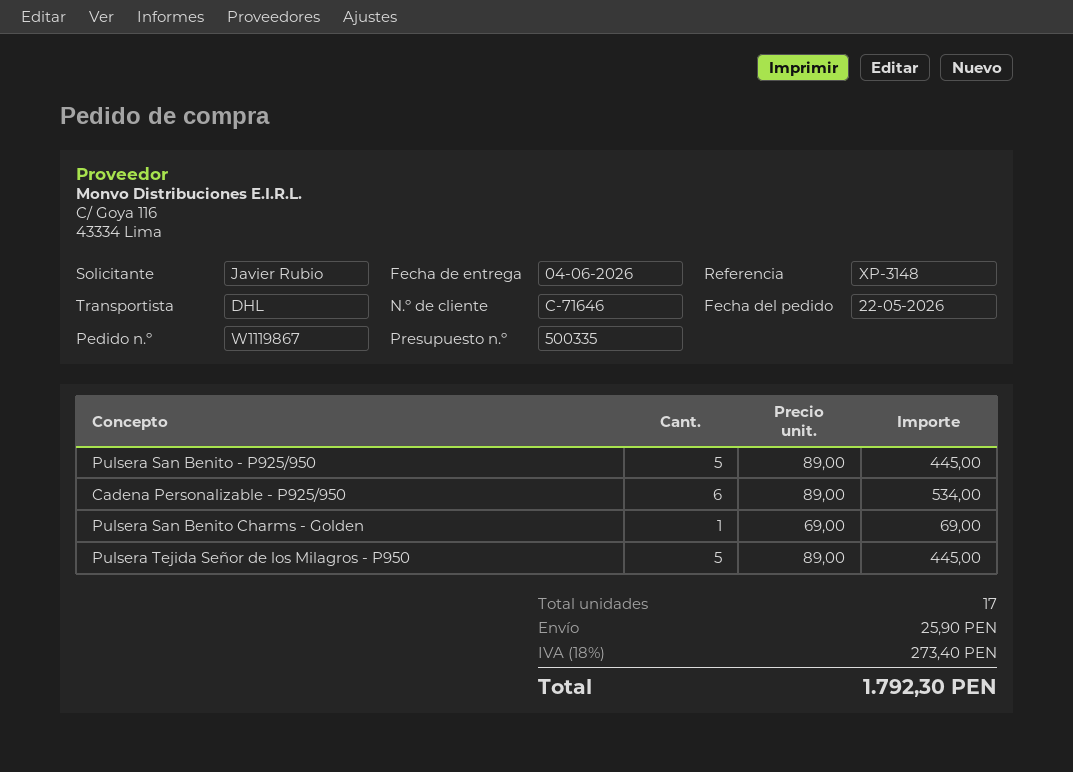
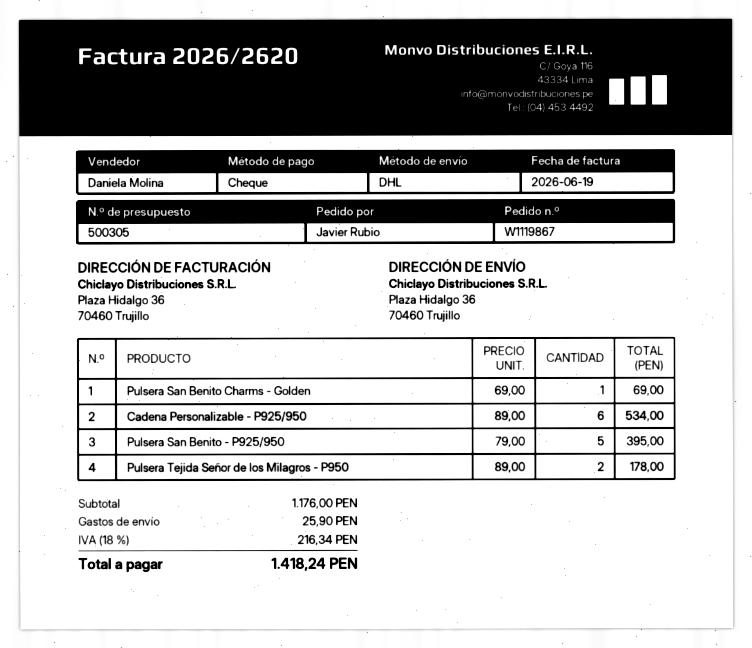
quote number: 500335 -> 500305
Pulsera San Benito - P925/950: 5 x 89.00 = 445.00 -> 5 x 79.00 = 395.00
Pulsera Tejida Señor de los Milagros - P950: 5 x 89.00 = 445.00 -> 2 x 89.00 = 178.00
tax: 18% = 273.40 -> 18% = 216.34
total: 1792.30 -> 1418.24

